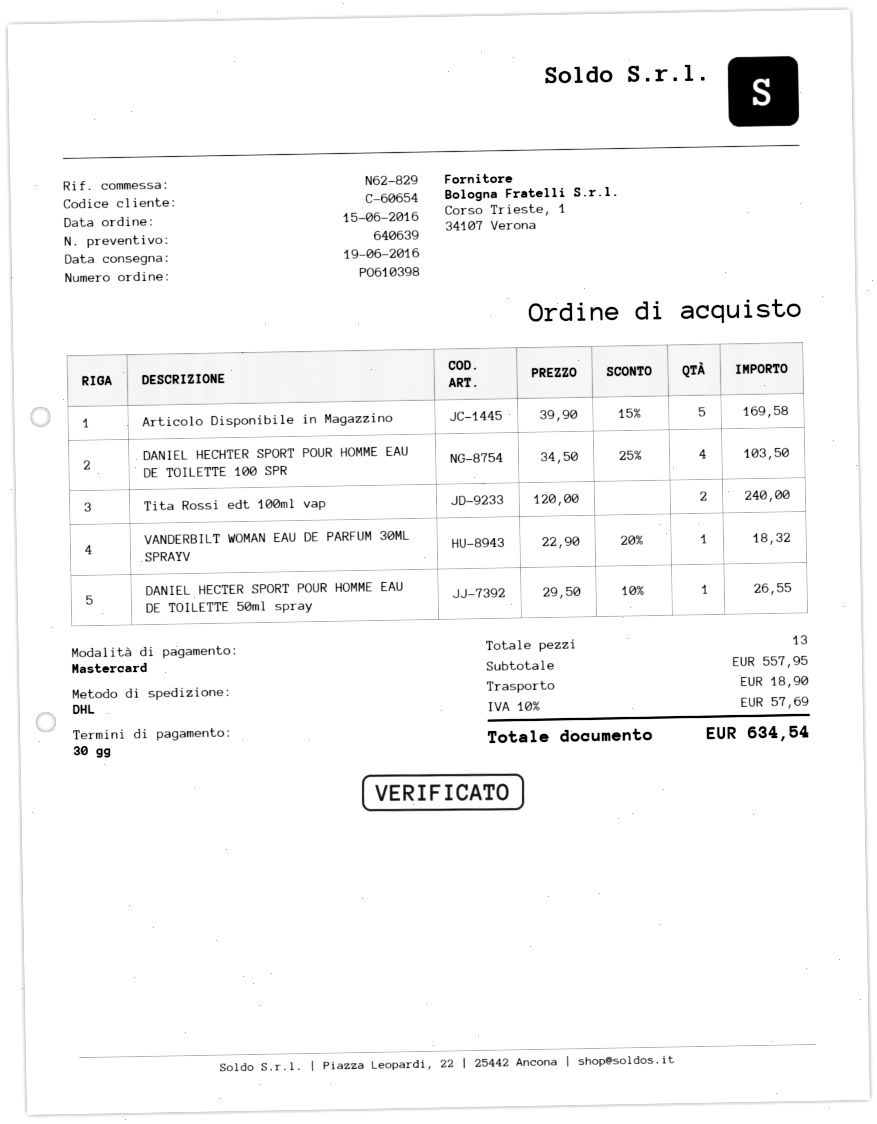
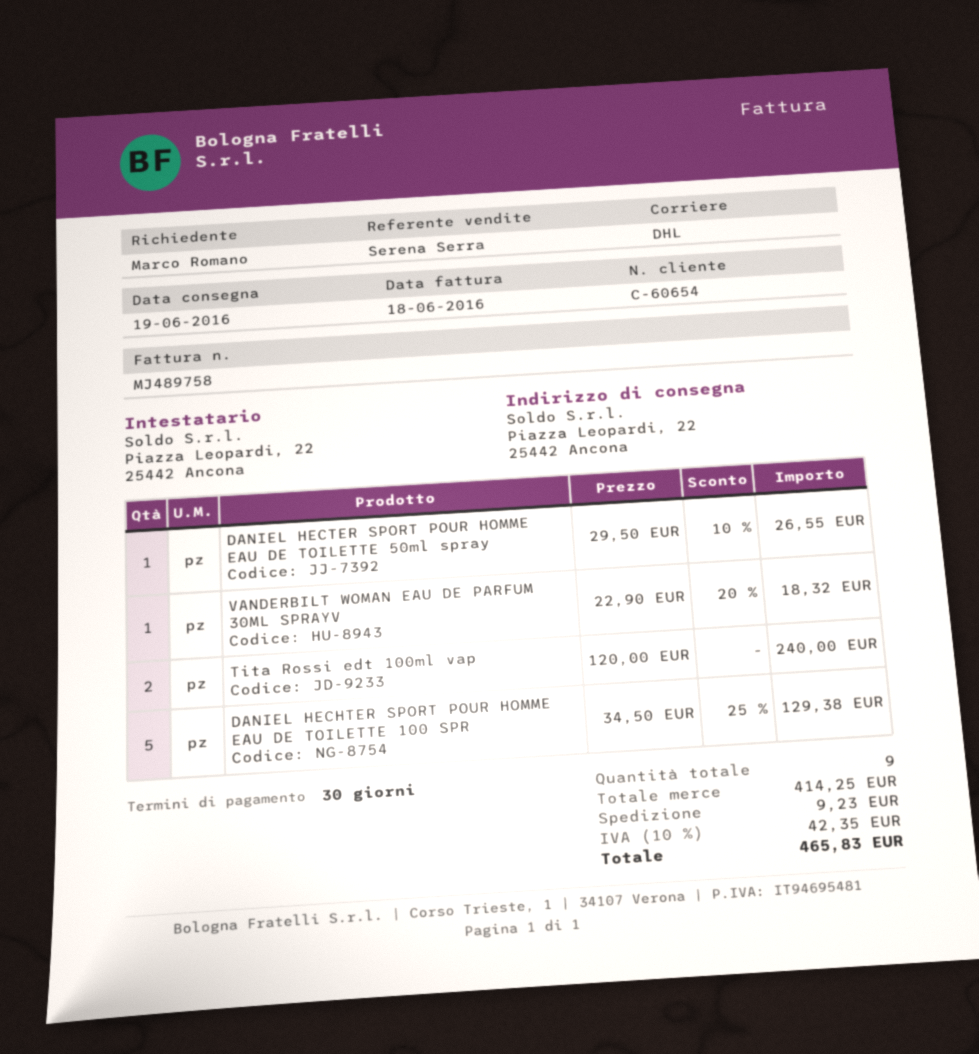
Articolo Disponibile in Magazzino: 5 x 39.90 - 15% = 169.58 -> none
DANIEL HECHTER SPORT POUR HOMME EAU DE TOILETTE 100 SPR: 4 x 34.50 - 25% = 103.50 -> 5 x 34.50 - 25% = 129.38
total quantity: 13 -> 9
subtotal: 557.95 -> 414.25
shipping: 18.90 -> 9.23
tax: 10% = 57.69 -> 10% = 42.35
total: 634.54 -> 465.83

